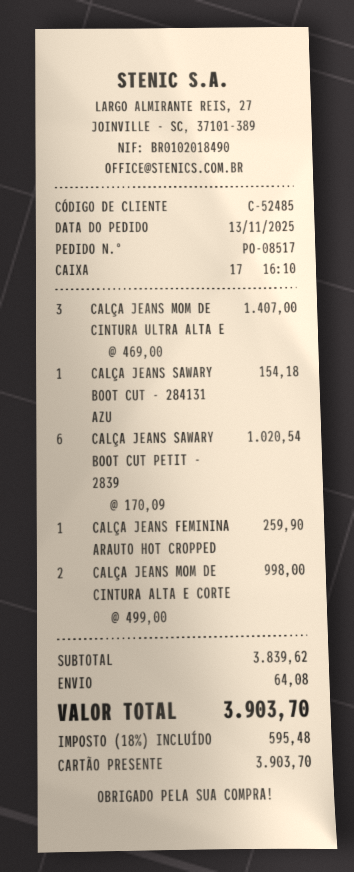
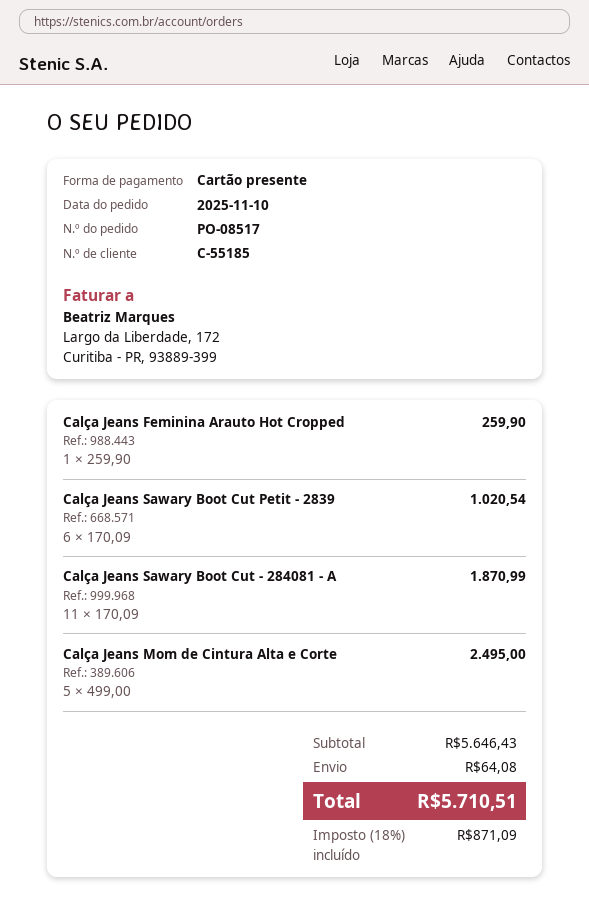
order date: 2025-11-13 -> 2025-11-10
customer number: C-52485 -> C-55185
CALÇA JEANS MOM DE CINTURA ULTRA ALTA E: 3 x 469.00 = 1407.00 -> none
CALÇA JEANS SAWARY BOOT CUT - 284131 AZU: 1 x 154.18 = 154.18 -> none
CALÇA JEANS MOM DE CINTURA ALTA E CORTE: 2 x 499.00 = 998.00 -> 5 x 499.00 = 2495.00
Calça Jeans Sawary Boot Cut - 284081 - A: none -> 11 x 170.09 = 1870.99
subtotal: 3839.62 -> 5646.43
tax: 18% = 595.48 -> 18% = 871.09
total: 3903.70 -> 5710.51

